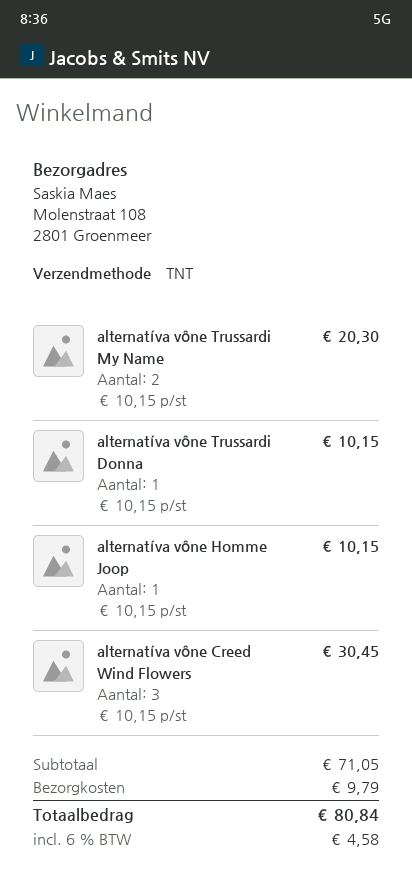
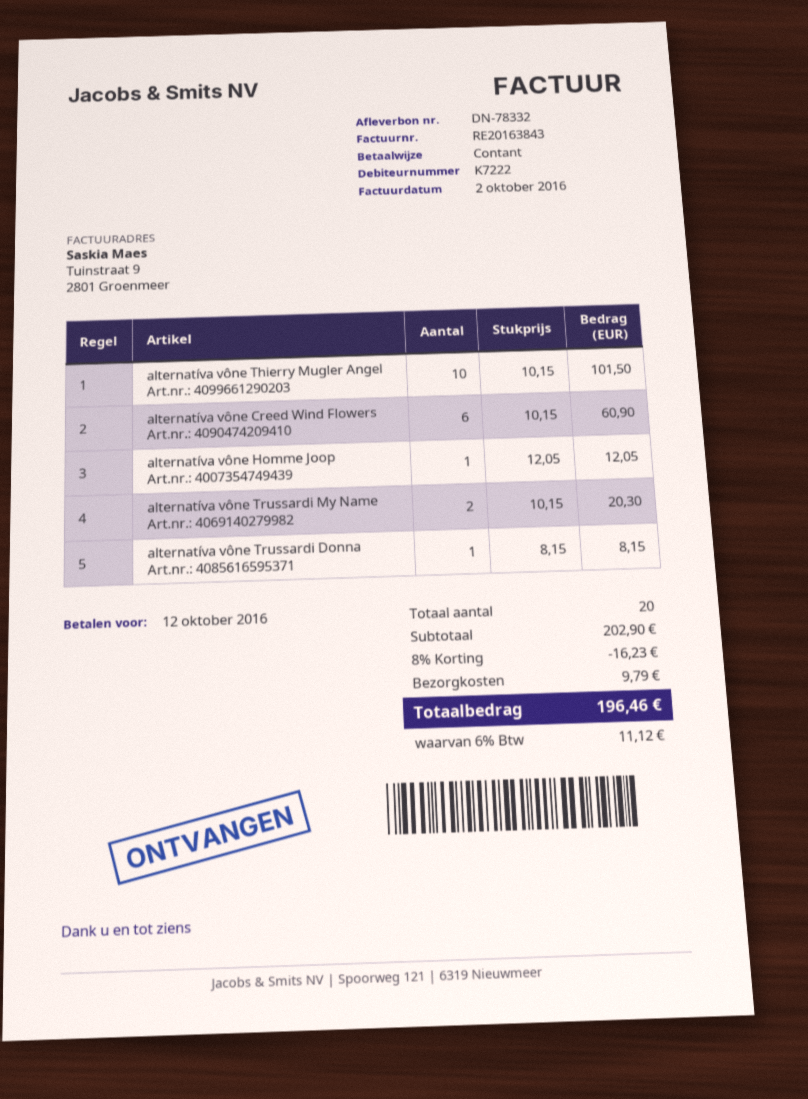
alternatíva vône Trussardi Donna: 1 x 10.15 = 10.15 -> 1 x 8.15 = 8.15
alternatíva vône Homme Joop: 1 x 10.15 = 10.15 -> 1 x 12.05 = 12.05
alternatíva vône Creed Wind Flowers: 3 x 10.15 = 30.45 -> 6 x 10.15 = 60.90
alternatíva vône Thierry Mugler Angel: none -> 10 x 10.15 = 101.50
subtotal: 71.05 -> 202.90
discount: none -> 8% = 16.23
tax: 6% = 4.58 -> 6% = 11.12
total: 80.84 -> 196.46

